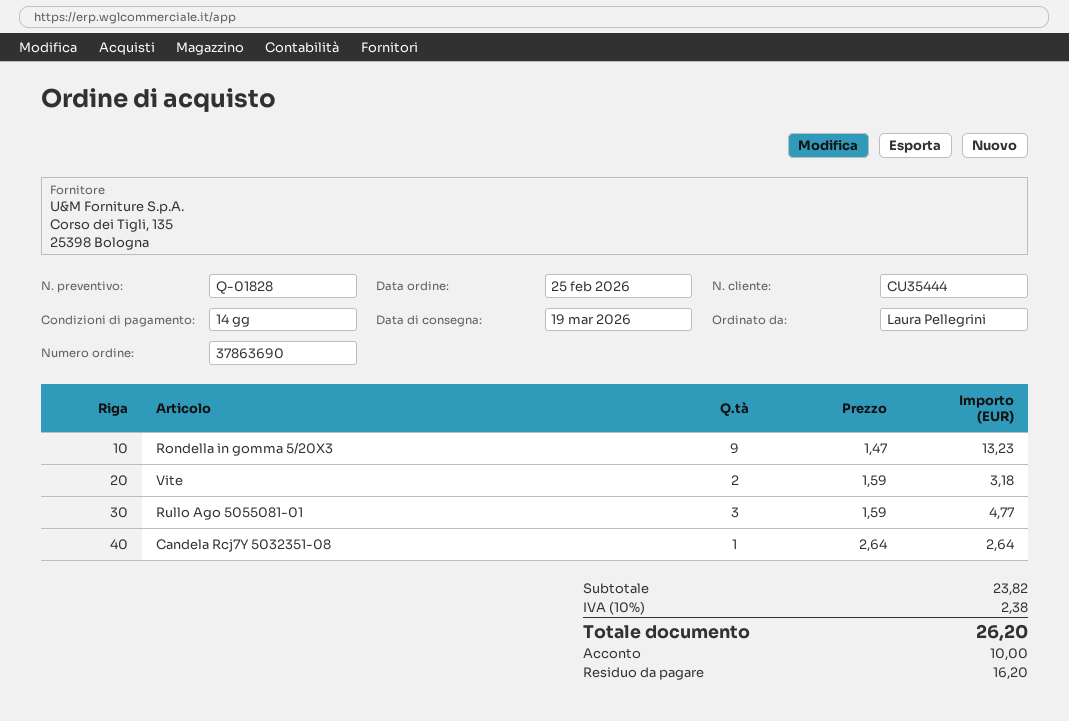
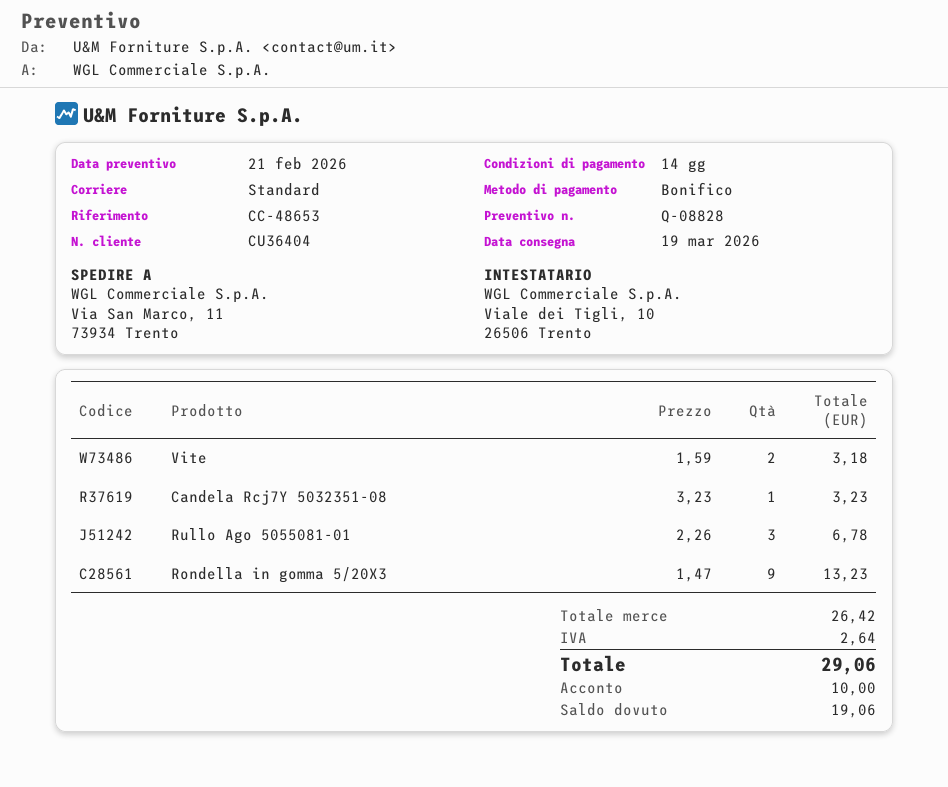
quote number: Q-01828 -> Q-08828
customer number: CU35444 -> CU36404
Rullo Ago 5055081-01: 3 x 1.59 = 4.77 -> 3 x 2.26 = 6.78
Candela Rcj7Y 5032351-08: 1 x 2.64 = 2.64 -> 1 x 3.23 = 3.23
subtotal: 23.82 -> 26.42
tax: 2.38 -> 2.64
total: 26.20 -> 29.06
balance: 16.20 -> 19.06

